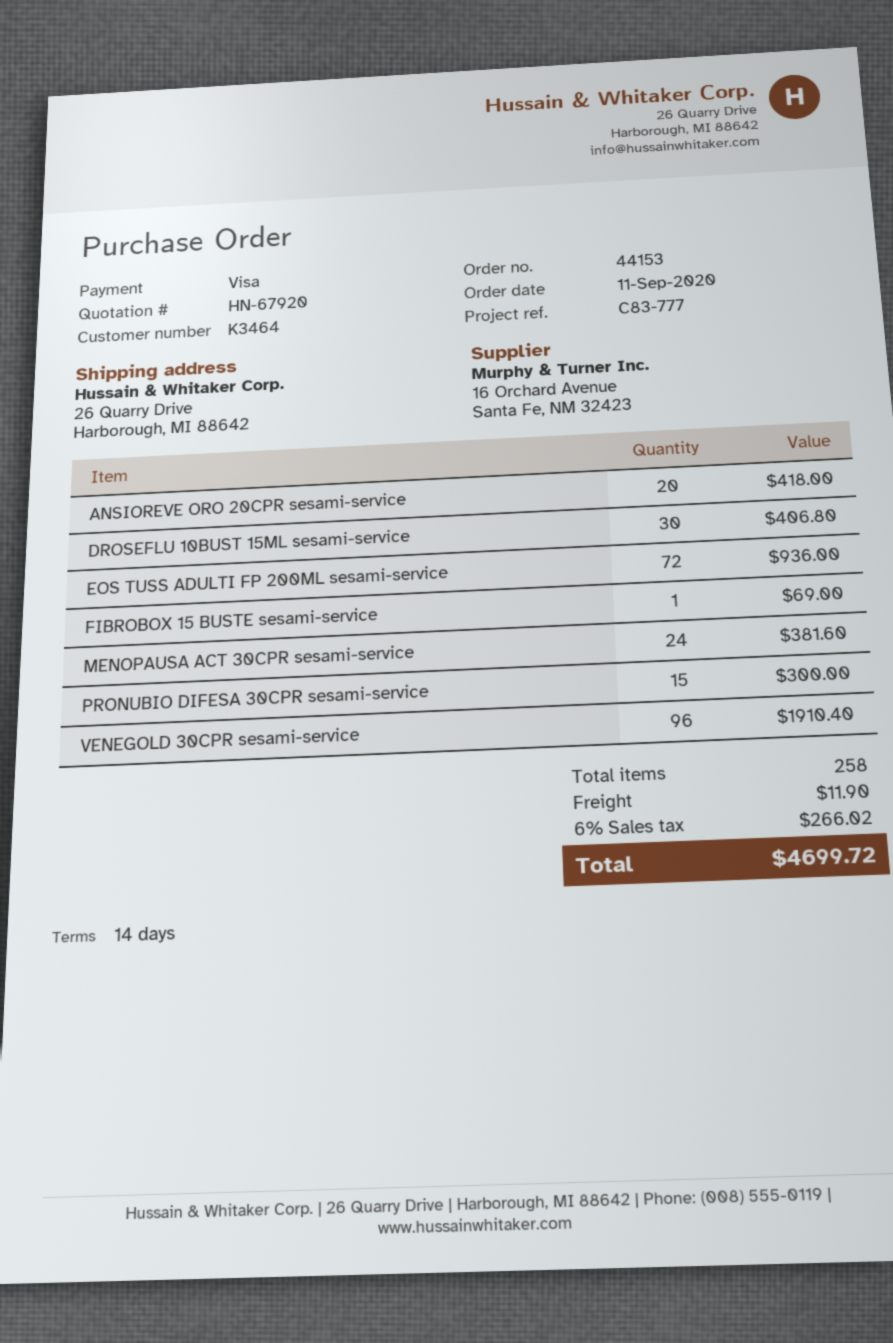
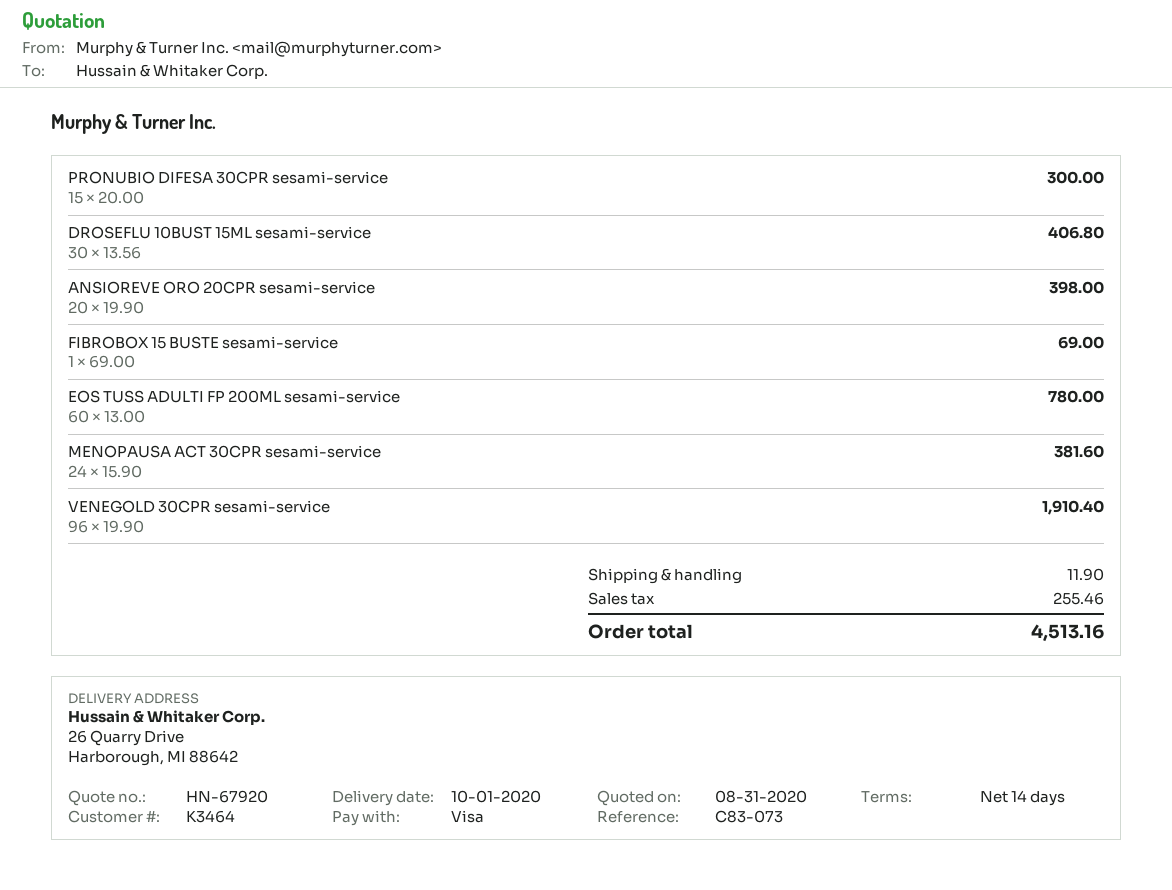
reference: C83-777 -> C83-073
ANSIOREVE ORO 20CPR sesami-service: 20 for 418.00 -> 20 for 398.00
EOS TUSS ADULTI FP 200ML sesami-service: 72 for 936.00 -> 60 for 780.00
tax: 266.02 -> 255.46
total: 4699.72 -> 4513.16

